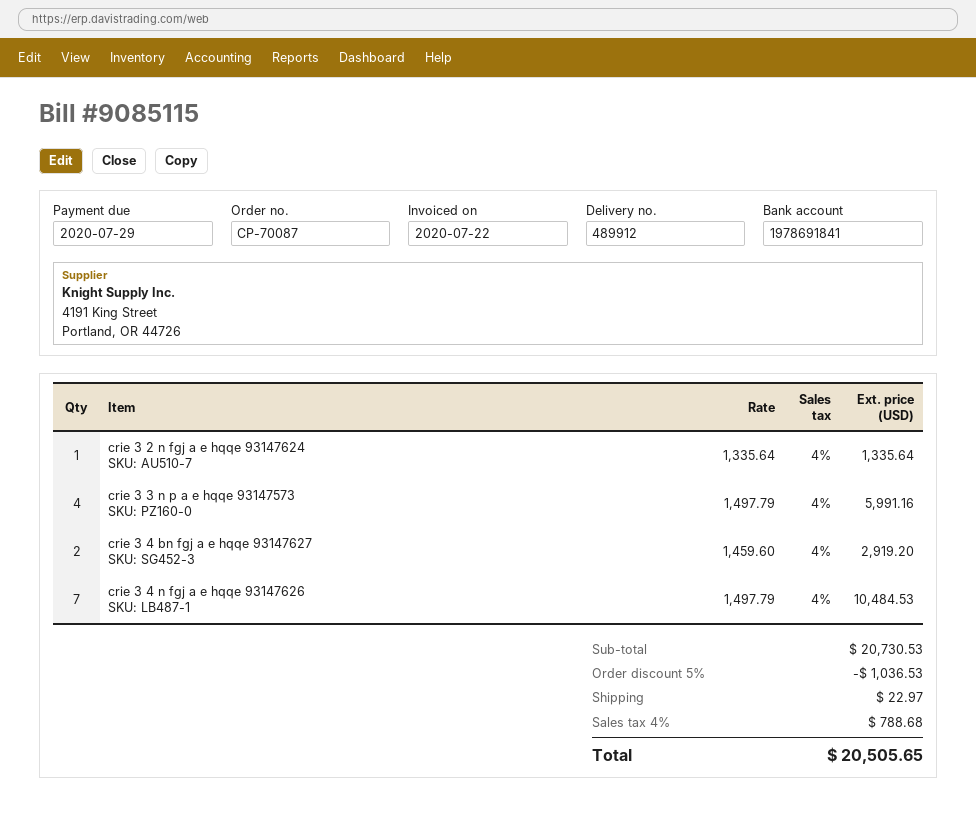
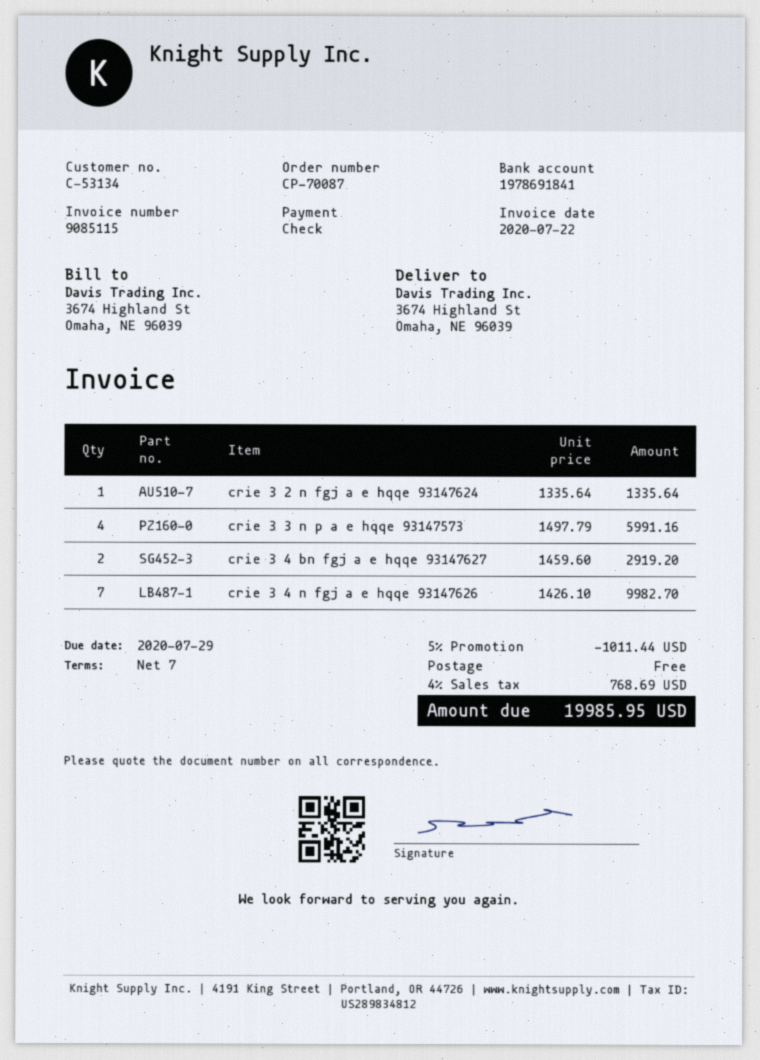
crie 3 4 n fgj a e hqqe 93147626: 7 x 1497.79 = 10484.53 -> 7 x 1426.10 = 9982.70
discount: 5% = 1036.53 -> 5% = 1011.44
shipping: 22.97 -> 0.00
tax: 4% = 788.68 -> 4% = 768.69
total: 20505.65 -> 19985.95

